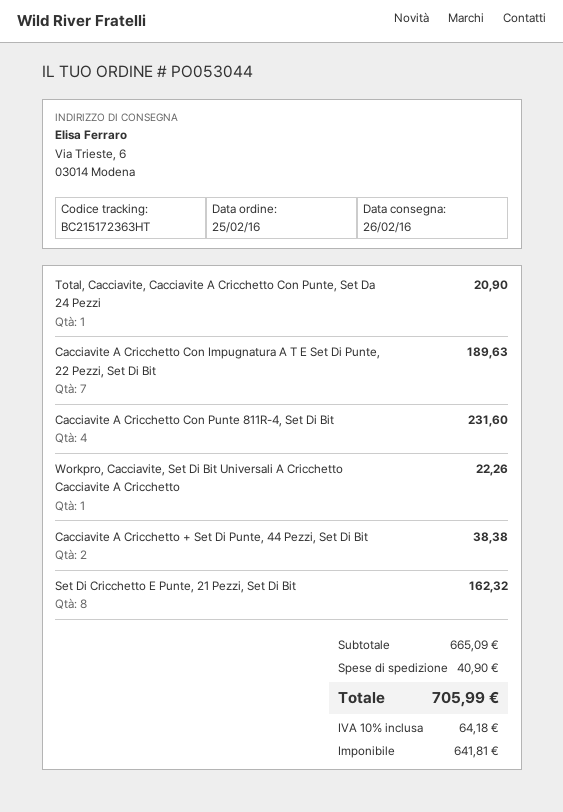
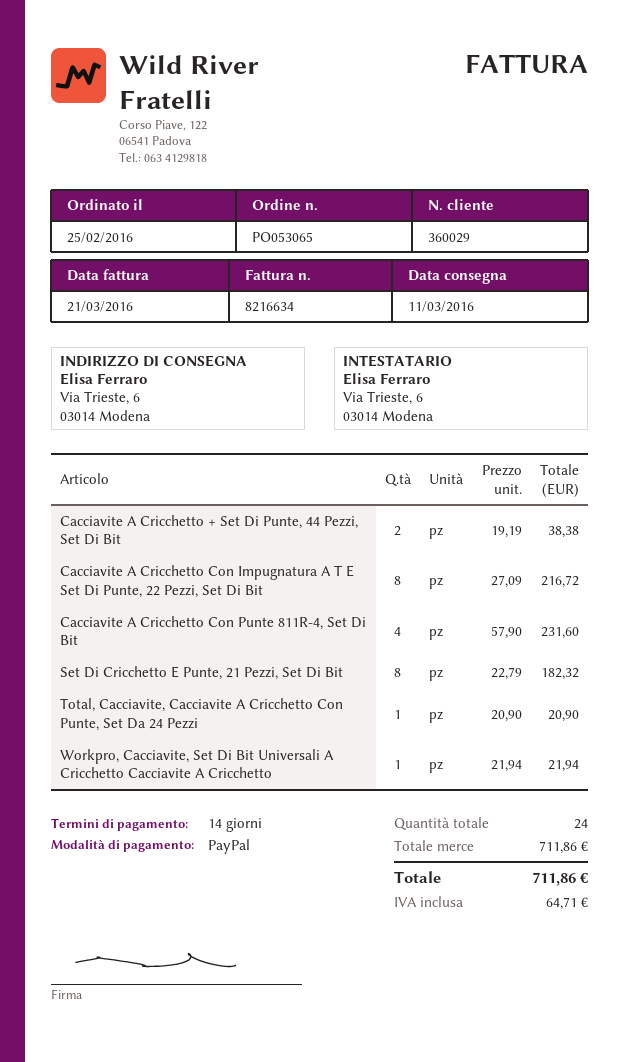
order number: PO053044 -> PO053065
delivery date: 2016-02-26 -> 2016-03-11
Cacciavite A Cricchetto Con Impugnatura A T E Set Di Punte, 22 Pezzi, Set Di Bit: 7 for 189.63 -> 8 for 216.72
Workpro, Cacciavite, Set Di Bit Universali A Cricchetto Cacciavite A Cricchetto: 1 for 22.26 -> 1 for 21.94
Set Di Cricchetto E Punte, 21 Pezzi, Set Di Bit: 8 for 162.32 -> 8 for 182.32
subtotal: 665.09 -> 711.86
shipping: 40.90 -> none
tax: 64.18 -> 64.71
total: 705.99 -> 711.86

